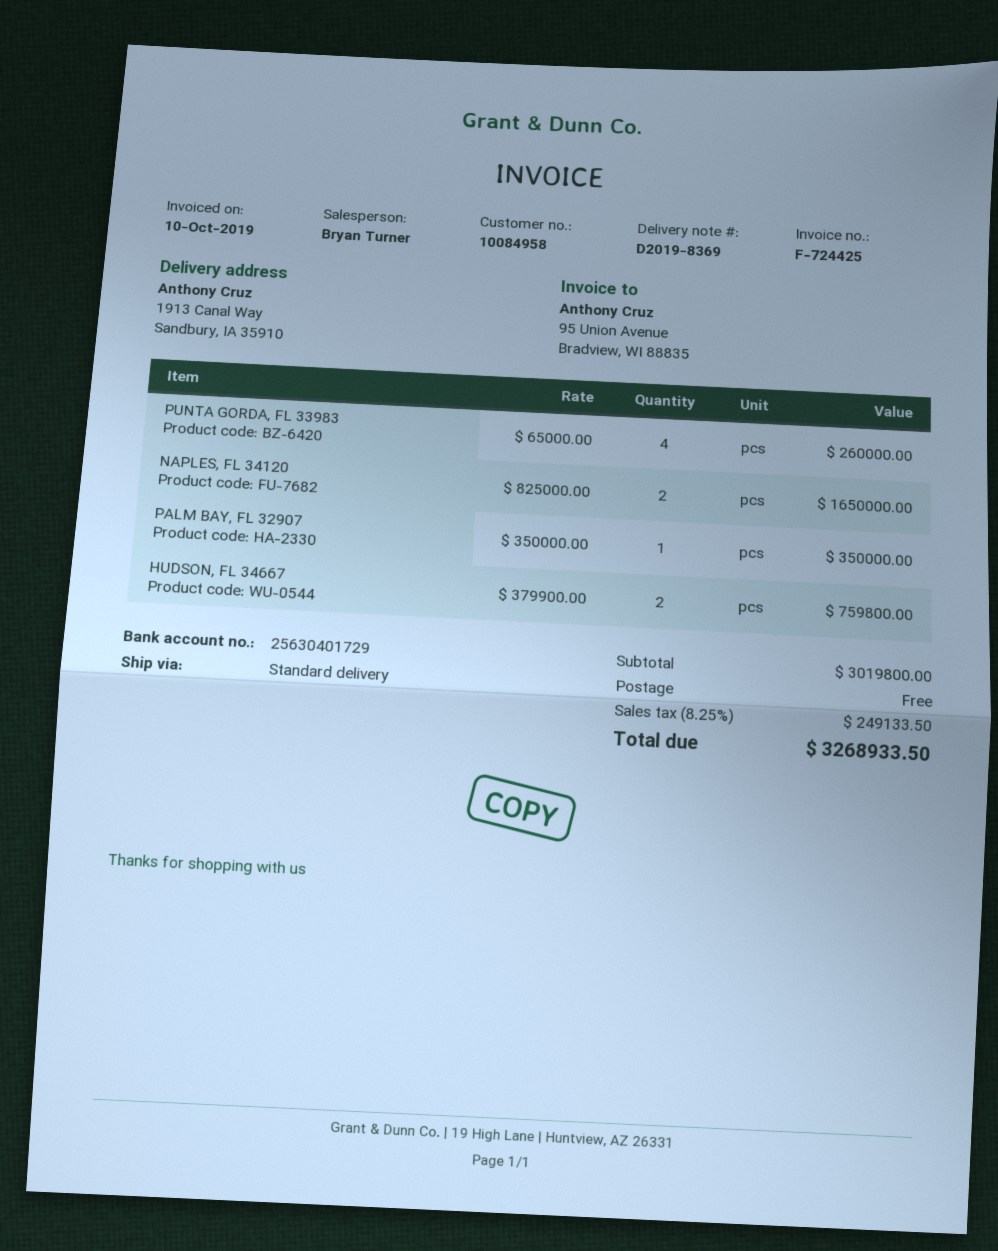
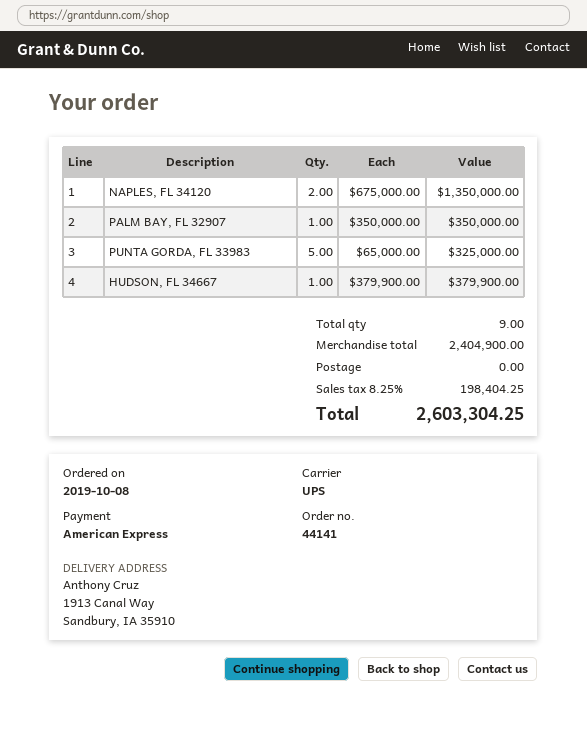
shipping method: standard -> UPS
PUNTA GORDA, FL 33983: 4 x 65000.00 = 260000.00 -> 5 x 65000.00 = 325000.00
NAPLES, FL 34120: 2 x 825000.00 = 1650000.00 -> 2 x 675000.00 = 1350000.00
HUDSON, FL 34667: 2 x 379900.00 = 759800.00 -> 1 x 379900.00 = 379900.00
subtotal: 3019800.00 -> 2404900.00
tax: 8.25% = 249133.50 -> 8.25% = 198404.25
total: 3268933.50 -> 2603304.25

